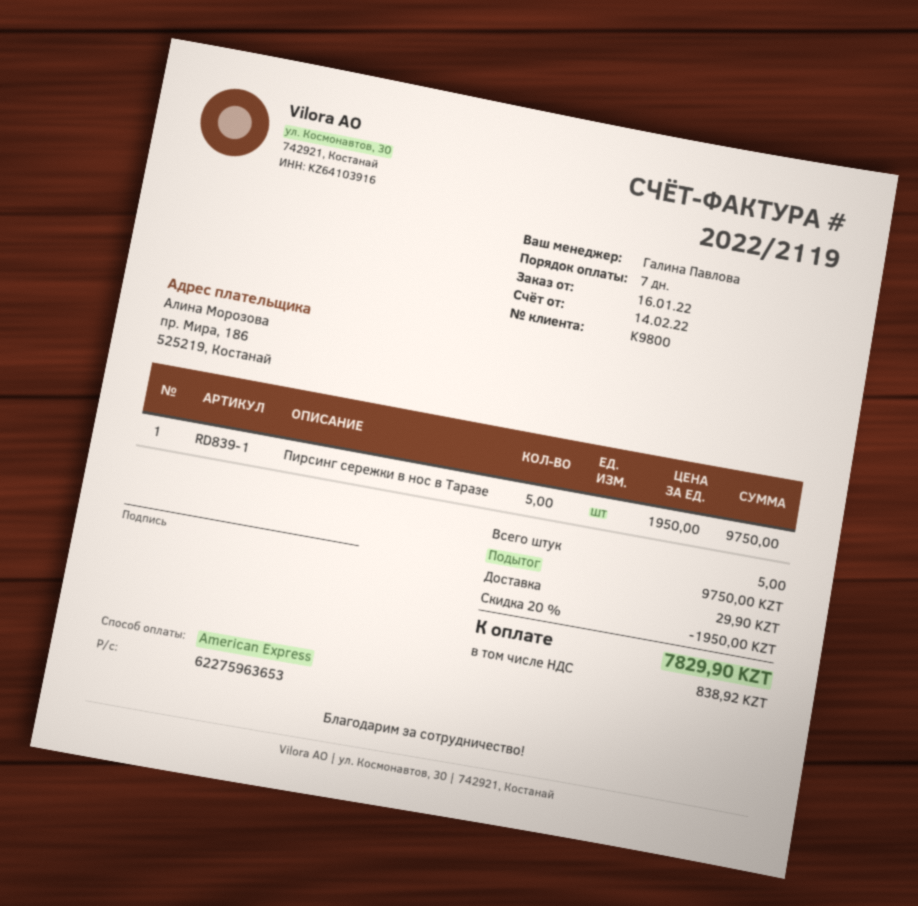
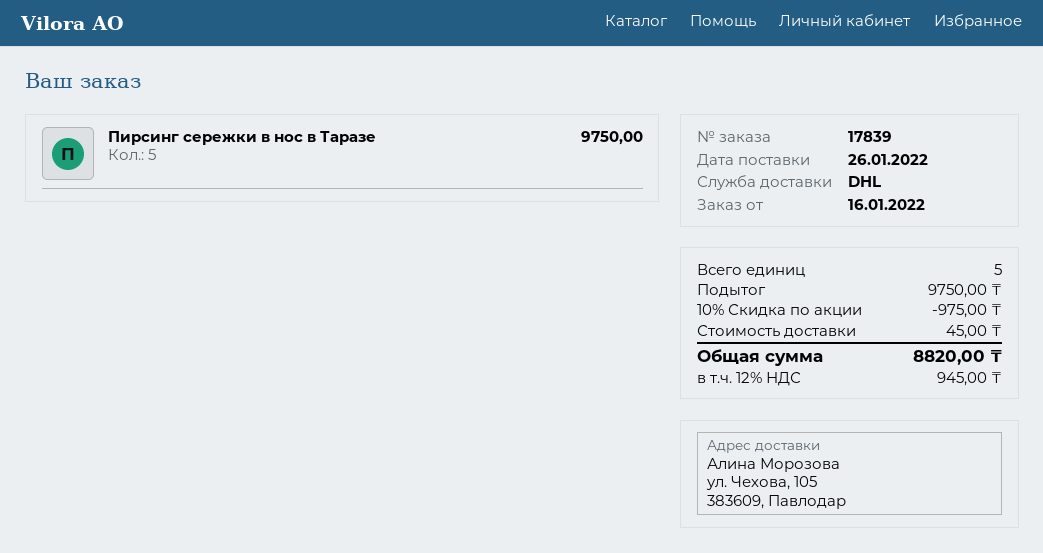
discount: 20% = 1950.00 -> 10% = 975.00
shipping: 29.90 -> 45.00
tax: 838.92 -> 945.00
total: 7829.90 -> 8820.00

